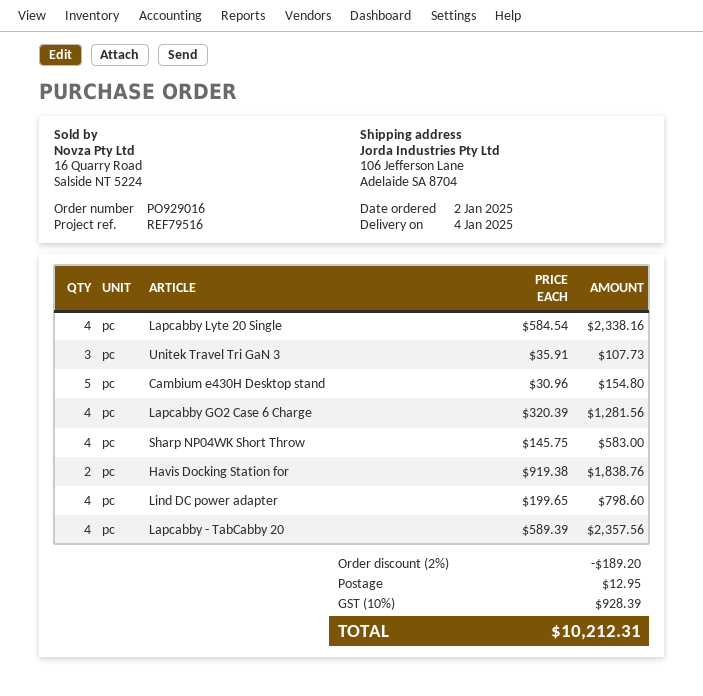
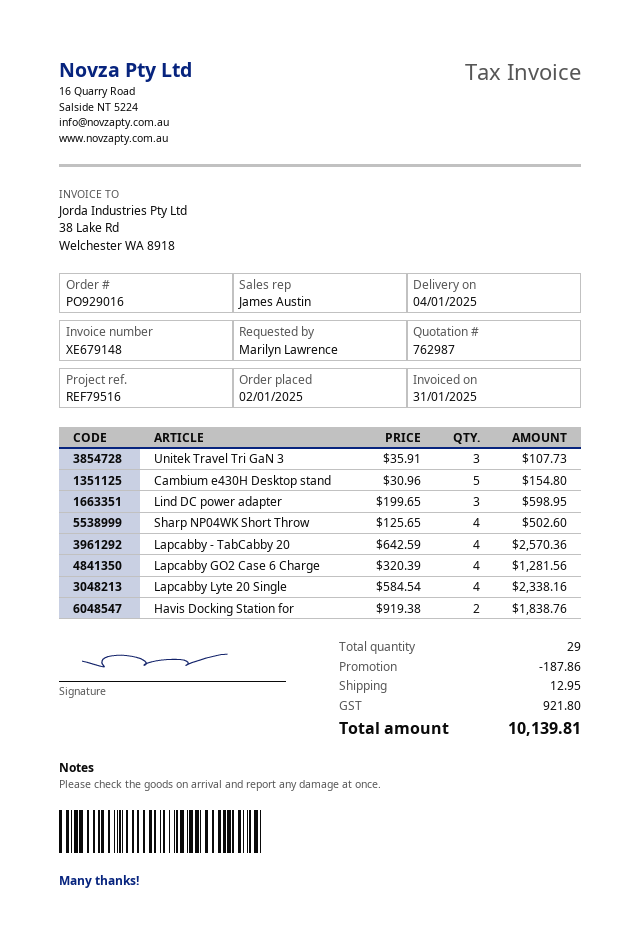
Sharp NP04WK Short Throw: 4 x 145.75 = 583.00 -> 4 x 125.65 = 502.60
Lind DC power adapter: 4 x 199.65 = 798.60 -> 3 x 199.65 = 598.95
Lapcabby - TabCabby 20: 4 x 589.39 = 2357.56 -> 4 x 642.59 = 2570.36
discount: 189.20 -> 187.86
tax: 928.39 -> 921.80
total: 10212.31 -> 10139.81

